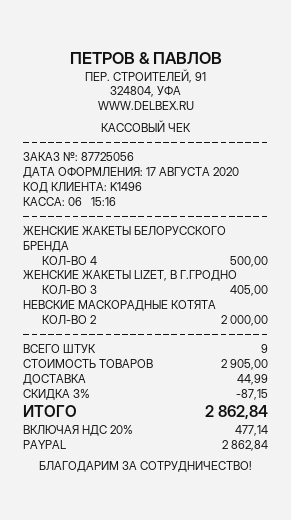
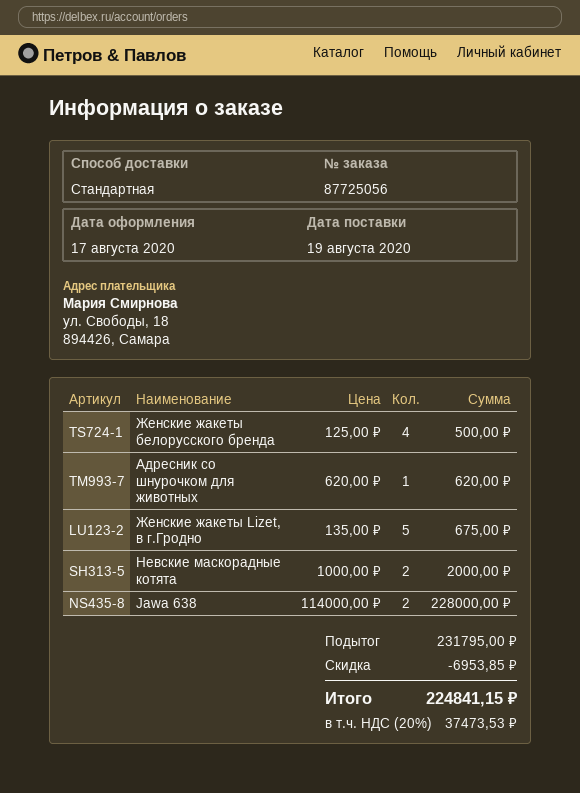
ЖЕНСКИЕ ЖАКЕТЫ LIZET, В Г.ГРОДНО: 3 for 405.00 -> 5 for 675.00
Адресник со шнурочком для животных: none -> 1 for 620.00
Jawa 638: none -> 2 for 228000.00
subtotal: 2905.00 -> 231795.00
discount: 87.15 -> 6953.85
shipping: 44.99 -> none
tax: 20% = 477.14 -> 20% = 37473.53
total: 2862.84 -> 224841.15

